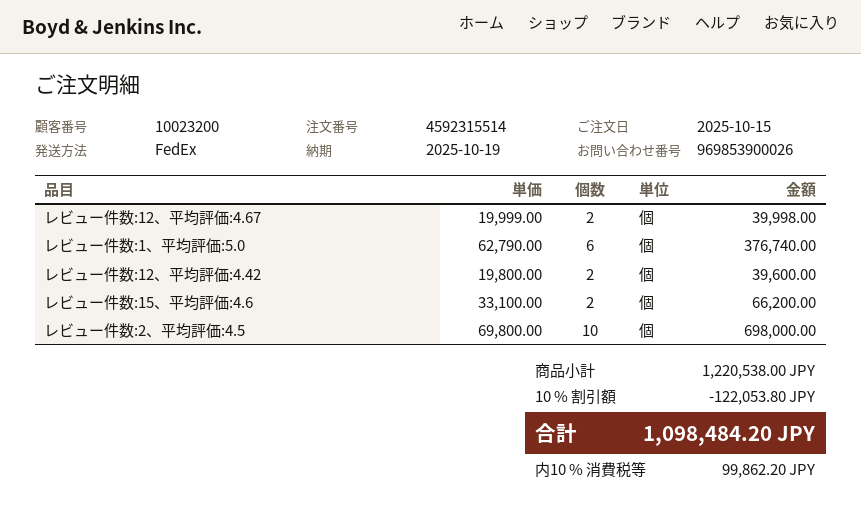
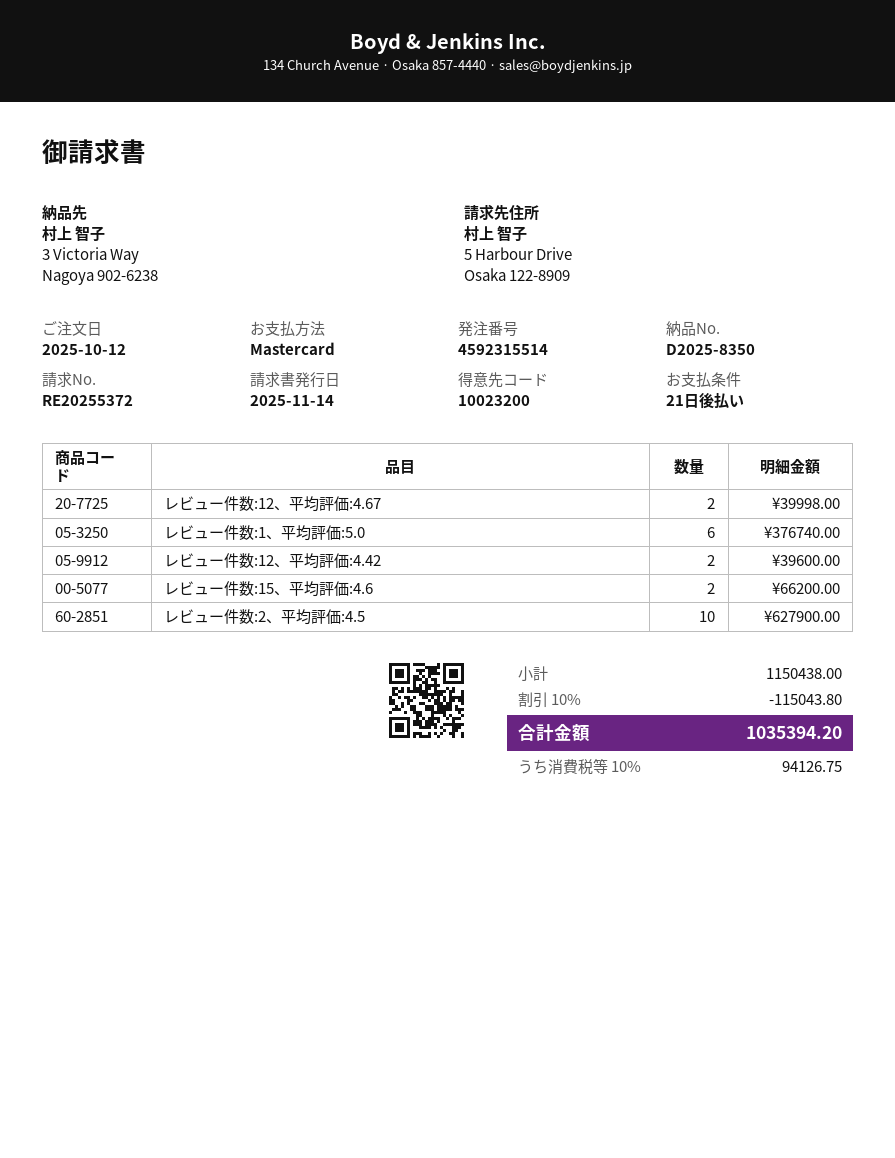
order date: 2025-10-15 -> 2025-10-12
レビュー件数:2、平均評価:4.5: 10 for 698000.00 -> 10 for 627900.00
subtotal: 1220538.00 -> 1150438.00
discount: 10% = 122053.80 -> 10% = 115043.80
tax: 10% = 99862.20 -> 10% = 94126.75
total: 1098484.20 -> 1035394.20

